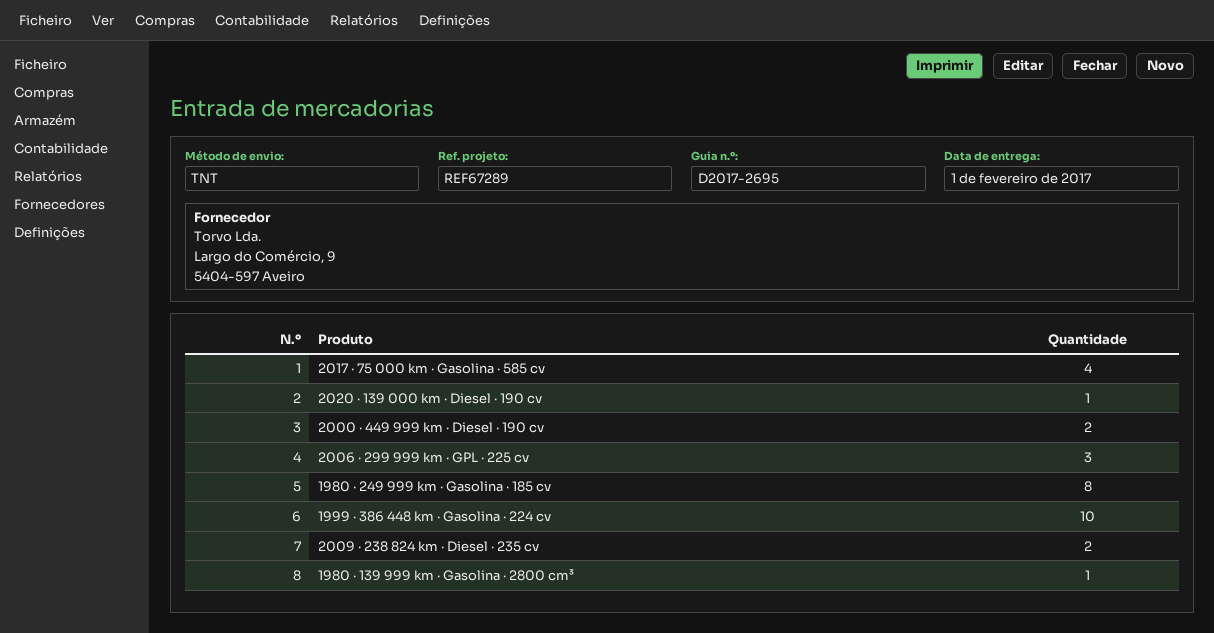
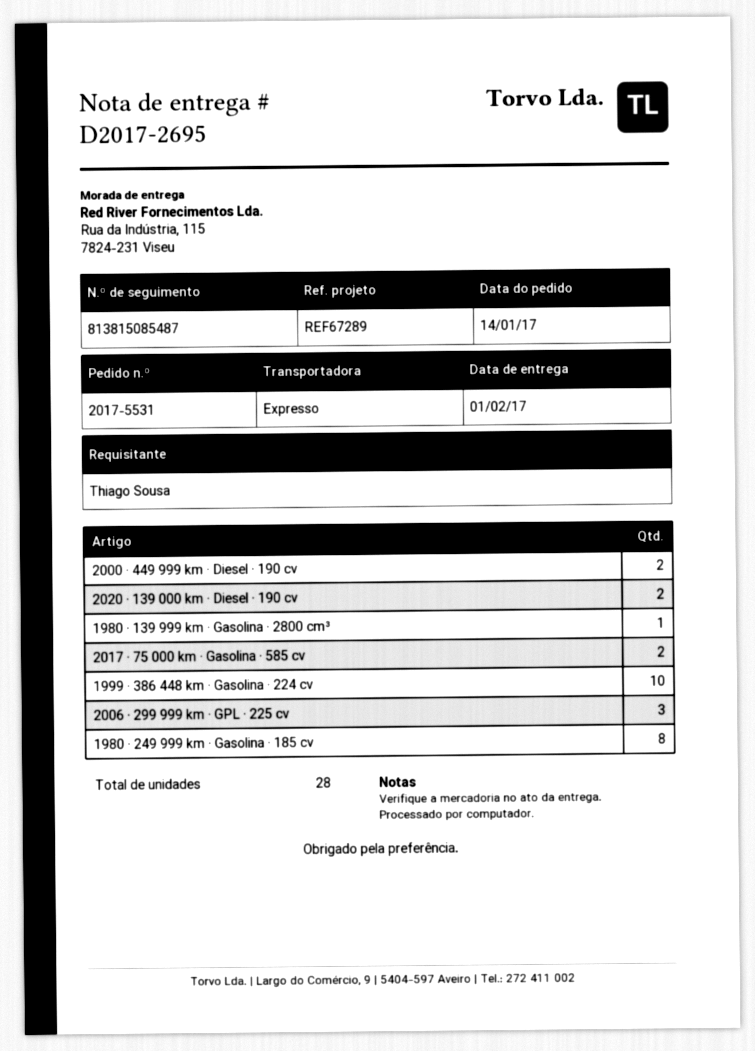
shipping method: TNT -> express
2017 · 75 000 km · Gasolina · 585 cv: 4 -> 2
2020 · 139 000 km · Diesel · 190 cv: 1 -> 2
2009 · 238 824 km · Diesel · 235 cv: 2 -> none

